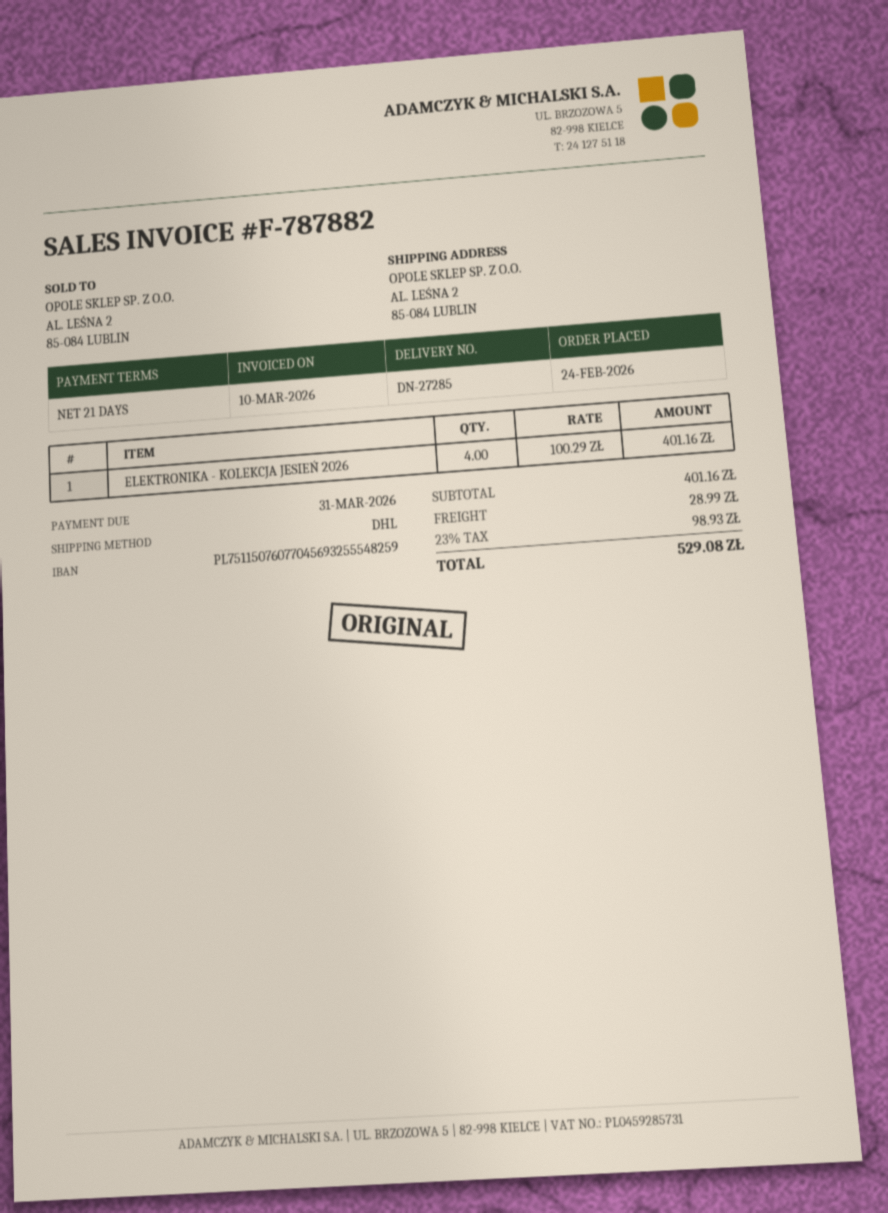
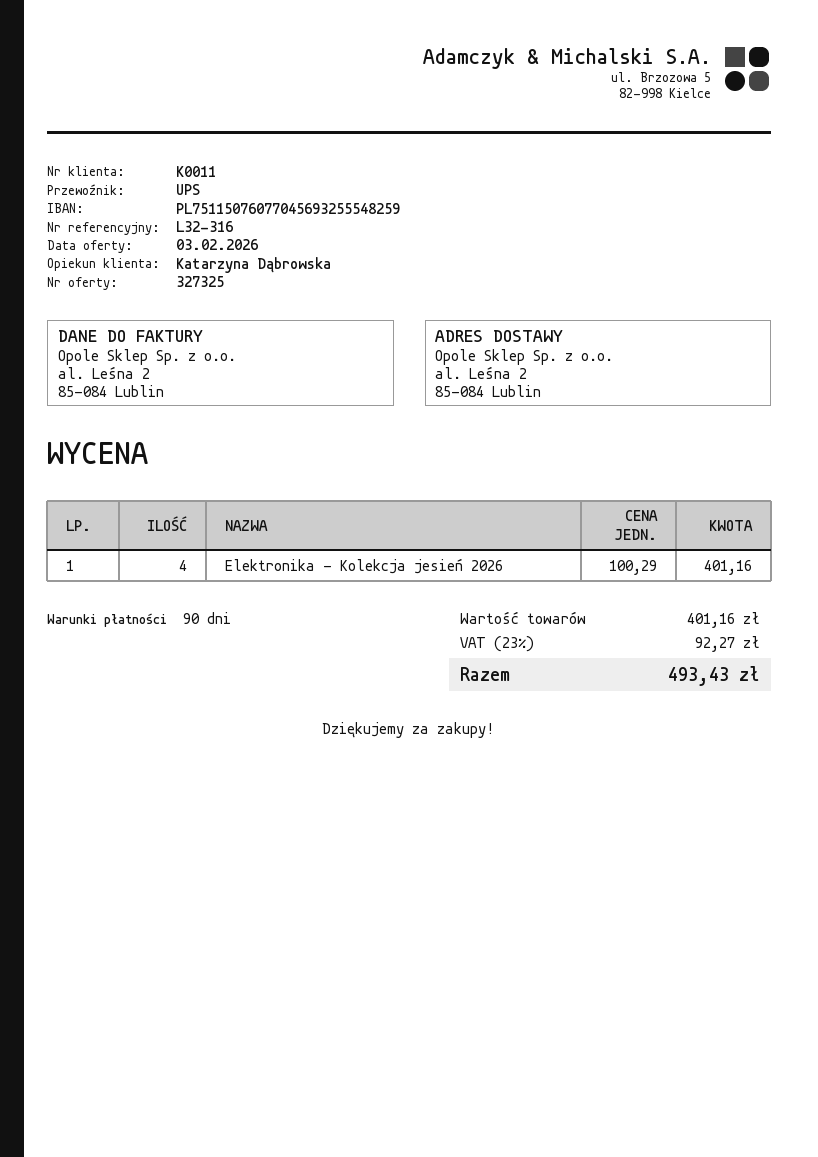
payment terms: 21 days -> 90 days
shipping method: DHL -> UPS
shipping: 28.99 -> none
tax: 23% = 98.93 -> 23% = 92.27
total: 529.08 -> 493.43

